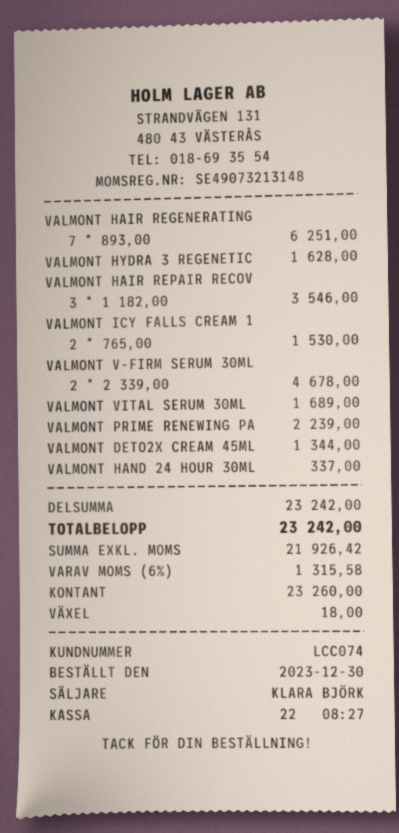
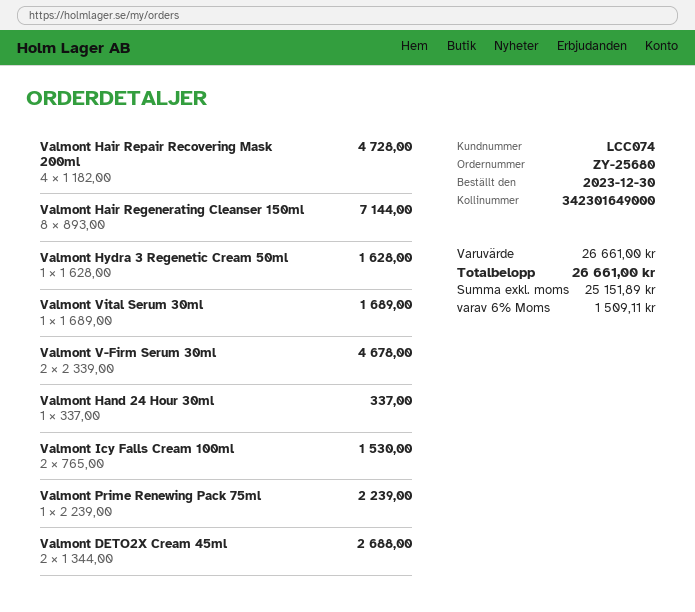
VALMONT HAIR REGENERATING: 7 x 893.00 = 6251.00 -> 8 x 893.00 = 7144.00
VALMONT HAIR REPAIR RECOV: 3 x 1182.00 = 3546.00 -> 4 x 1182.00 = 4728.00
VALMONT DETO2X CREAM 45ML: 1 x 1344.00 = 1344.00 -> 2 x 1344.00 = 2688.00
subtotal: 23242.00 -> 26661.00
net: 21926.42 -> 25151.89
tax: 6% = 1315.58 -> 6% = 1509.11
total: 23242.00 -> 26661.00

